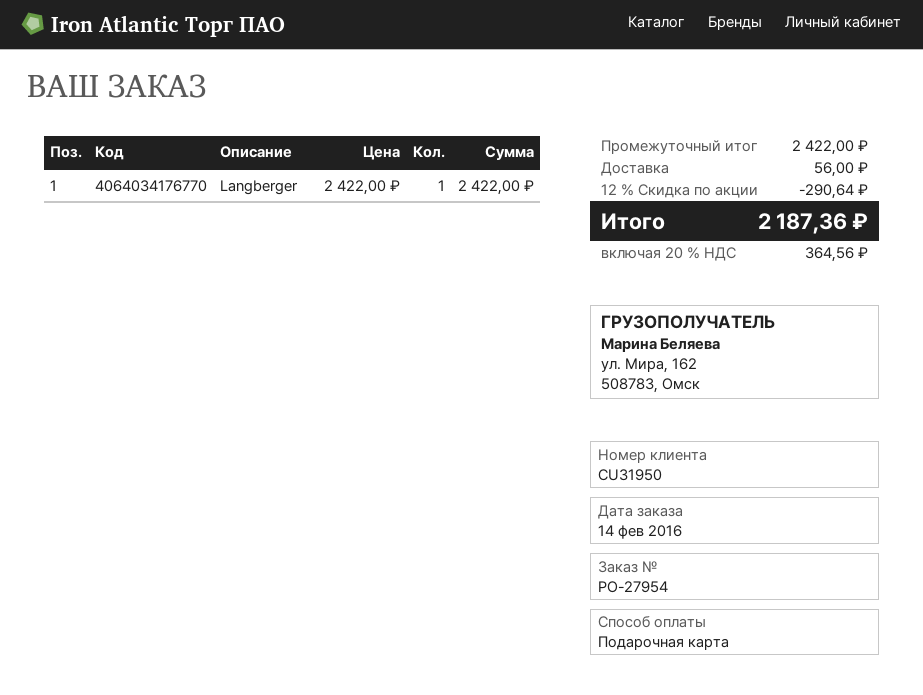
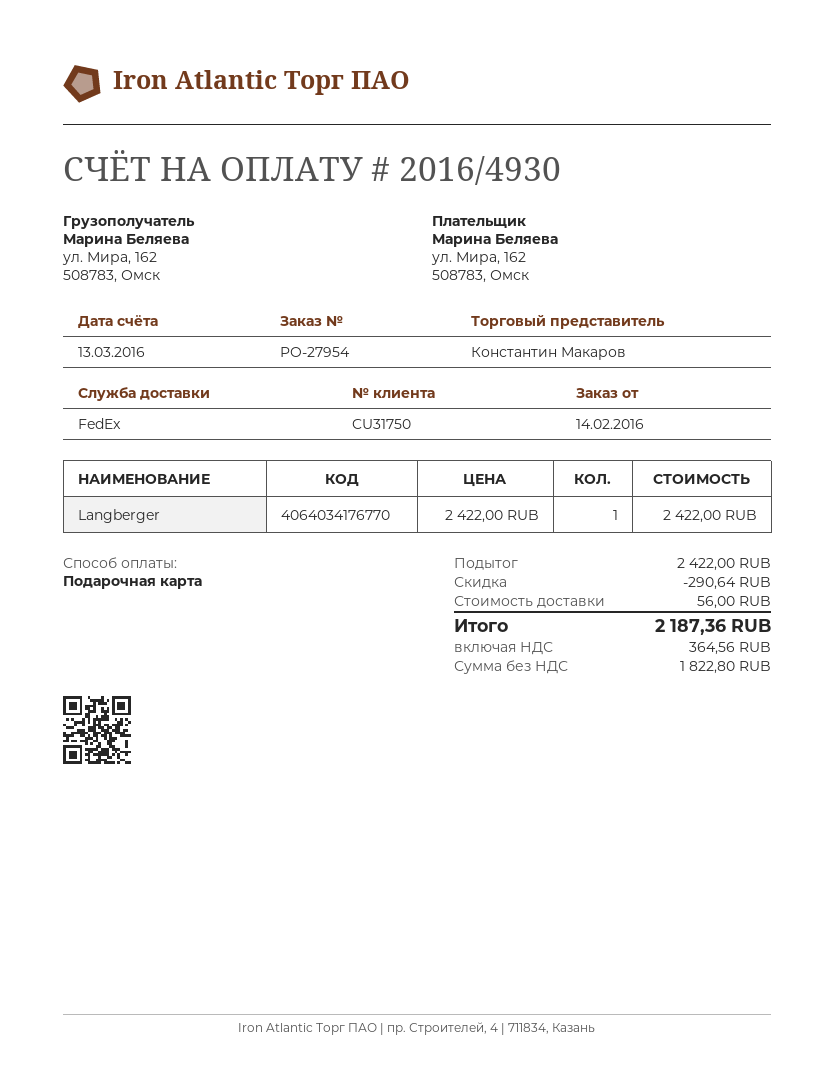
customer number: CU31950 -> CU31750

